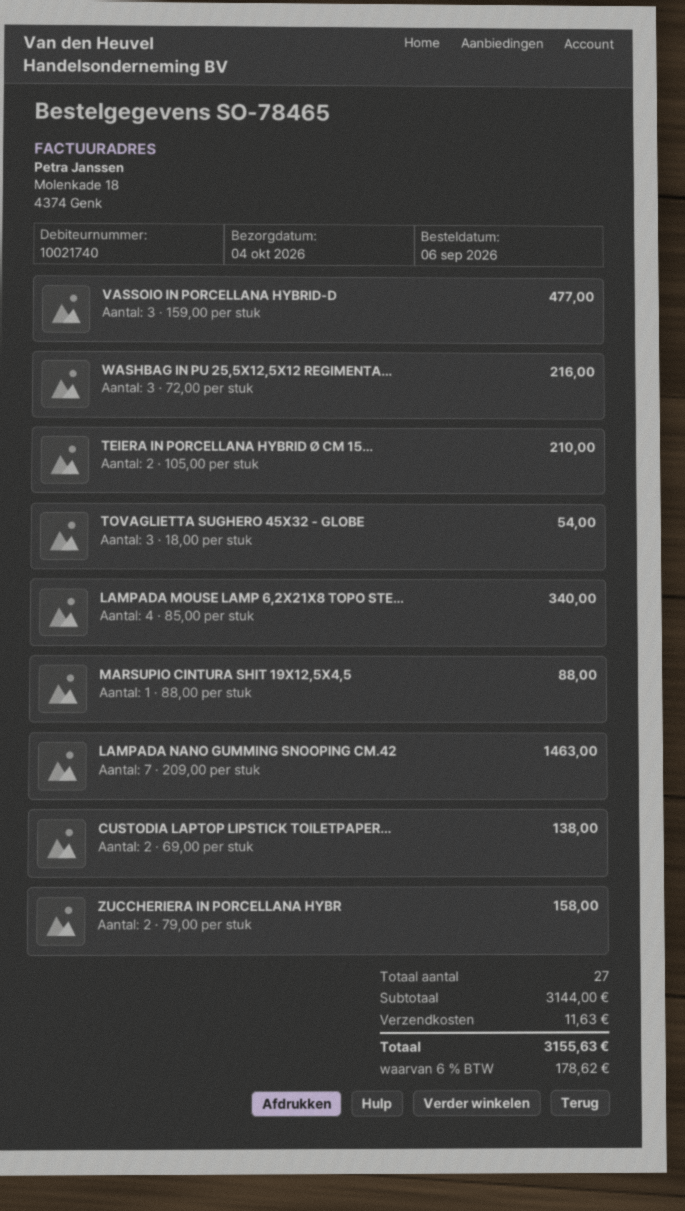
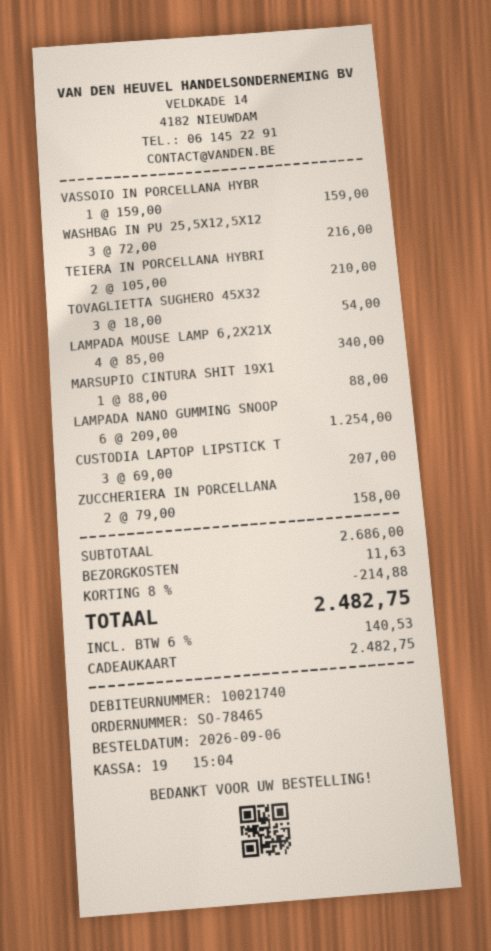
VASSOIO IN PORCELLANA HYBRID-D: 3 x 159.00 = 477.00 -> 1 x 159.00 = 159.00
LAMPADA NANO GUMMING SNOOPING CM.42: 7 x 209.00 = 1463.00 -> 6 x 209.00 = 1254.00
CUSTODIA LAPTOP LIPSTICK TOILETPAPER...: 2 x 69.00 = 138.00 -> 3 x 69.00 = 207.00
subtotal: 3144.00 -> 2686.00
discount: none -> 8% = 214.88
tax: 6% = 178.62 -> 6% = 140.53
total: 3155.63 -> 2482.75

